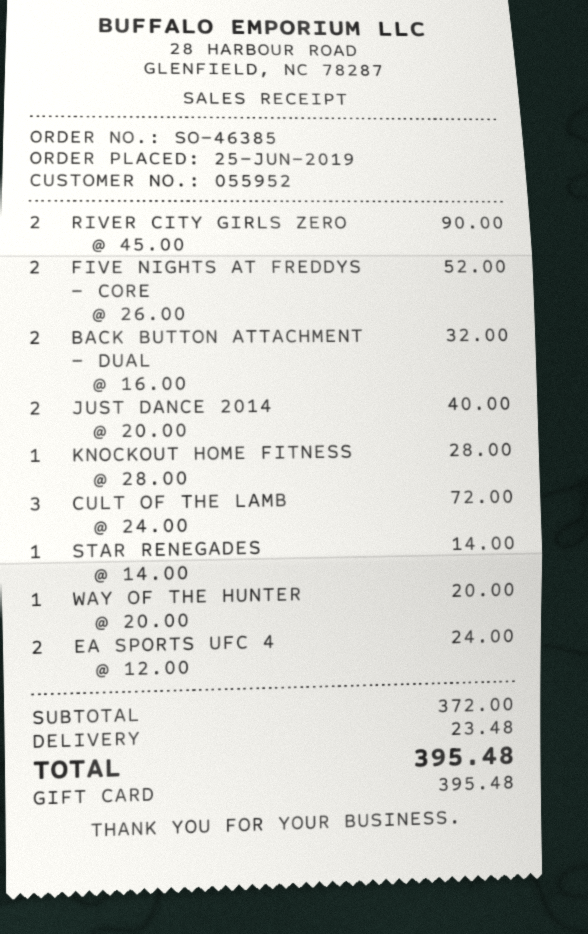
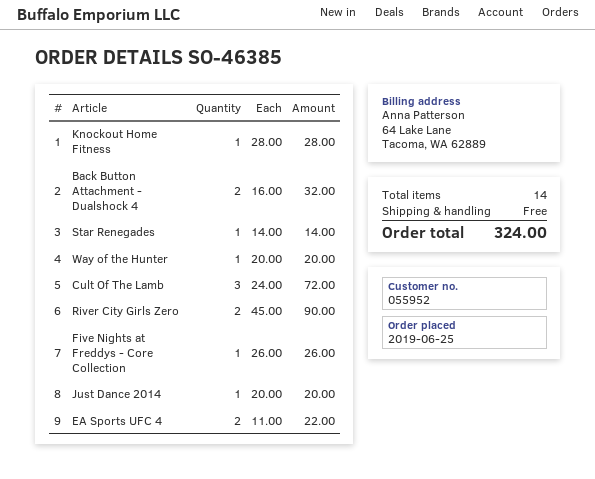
FIVE NIGHTS AT FREDDYS - CORE: 2 x 26.00 = 52.00 -> 1 x 26.00 = 26.00
JUST DANCE 2014: 2 x 20.00 = 40.00 -> 1 x 20.00 = 20.00
EA SPORTS UFC 4: 2 x 12.00 = 24.00 -> 2 x 11.00 = 22.00
shipping: 23.48 -> 0.00
total: 395.48 -> 324.00

